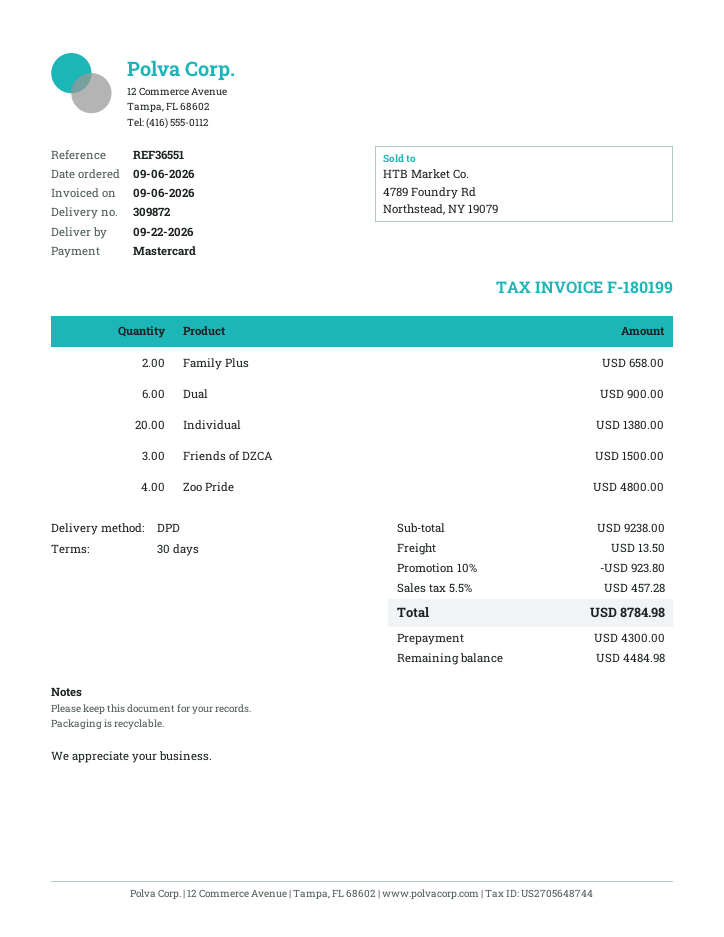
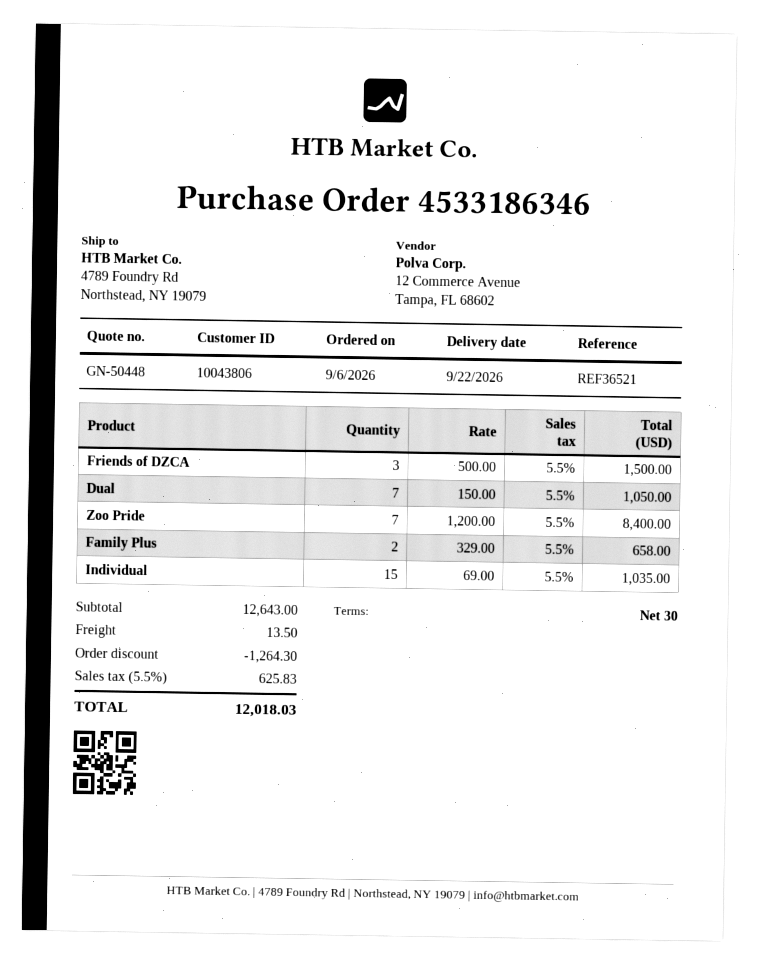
reference: REF36551 -> REF36521
Dual: 6 for 900.00 -> 7 for 1050.00
Individual: 20 for 1380.00 -> 15 for 1035.00
Zoo Pride: 4 for 4800.00 -> 7 for 8400.00
subtotal: 9238.00 -> 12643.00
discount: 923.80 -> 1264.30
tax: 5.5% = 457.28 -> 5.5% = 625.83
total: 8784.98 -> 12018.03

